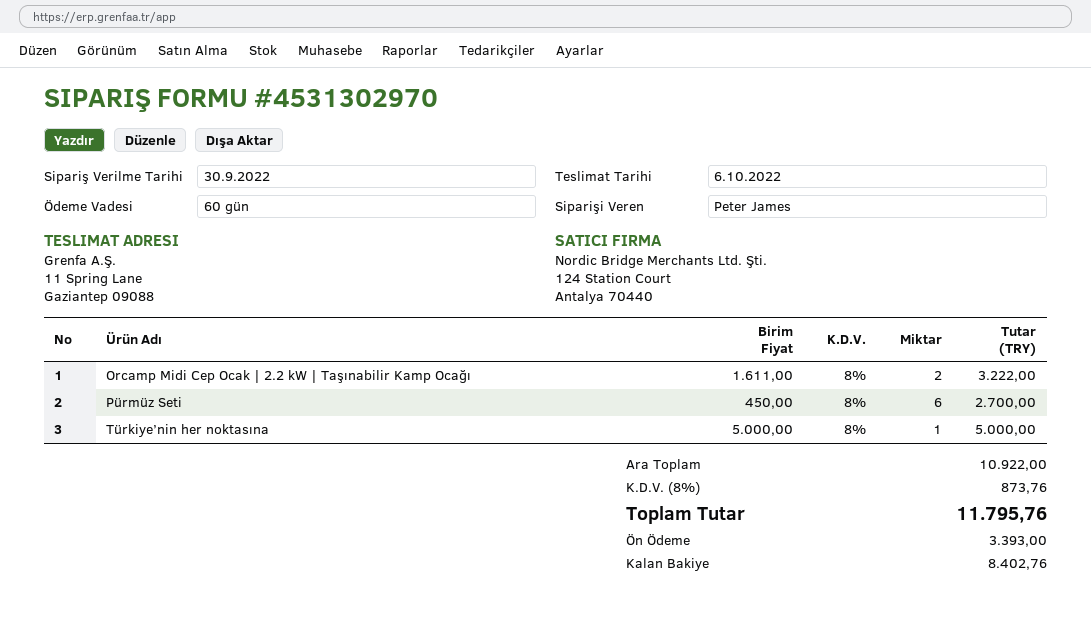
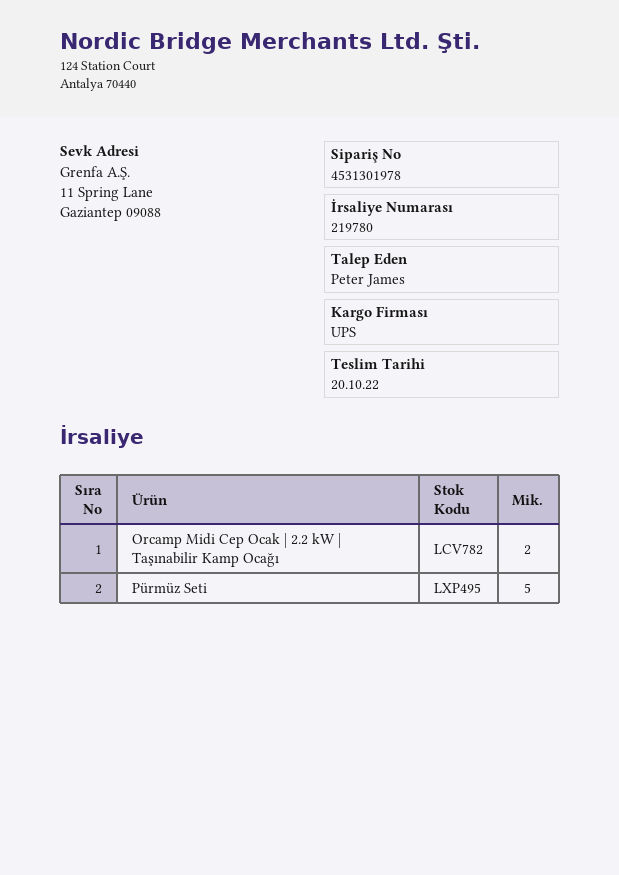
order number: 4531302970 -> 4531301978
delivery date: 2022-10-06 -> 2022-10-20
Pürmüz Seti: 6 -> 5
Türkiye’nin her noktasına: 1 -> none

